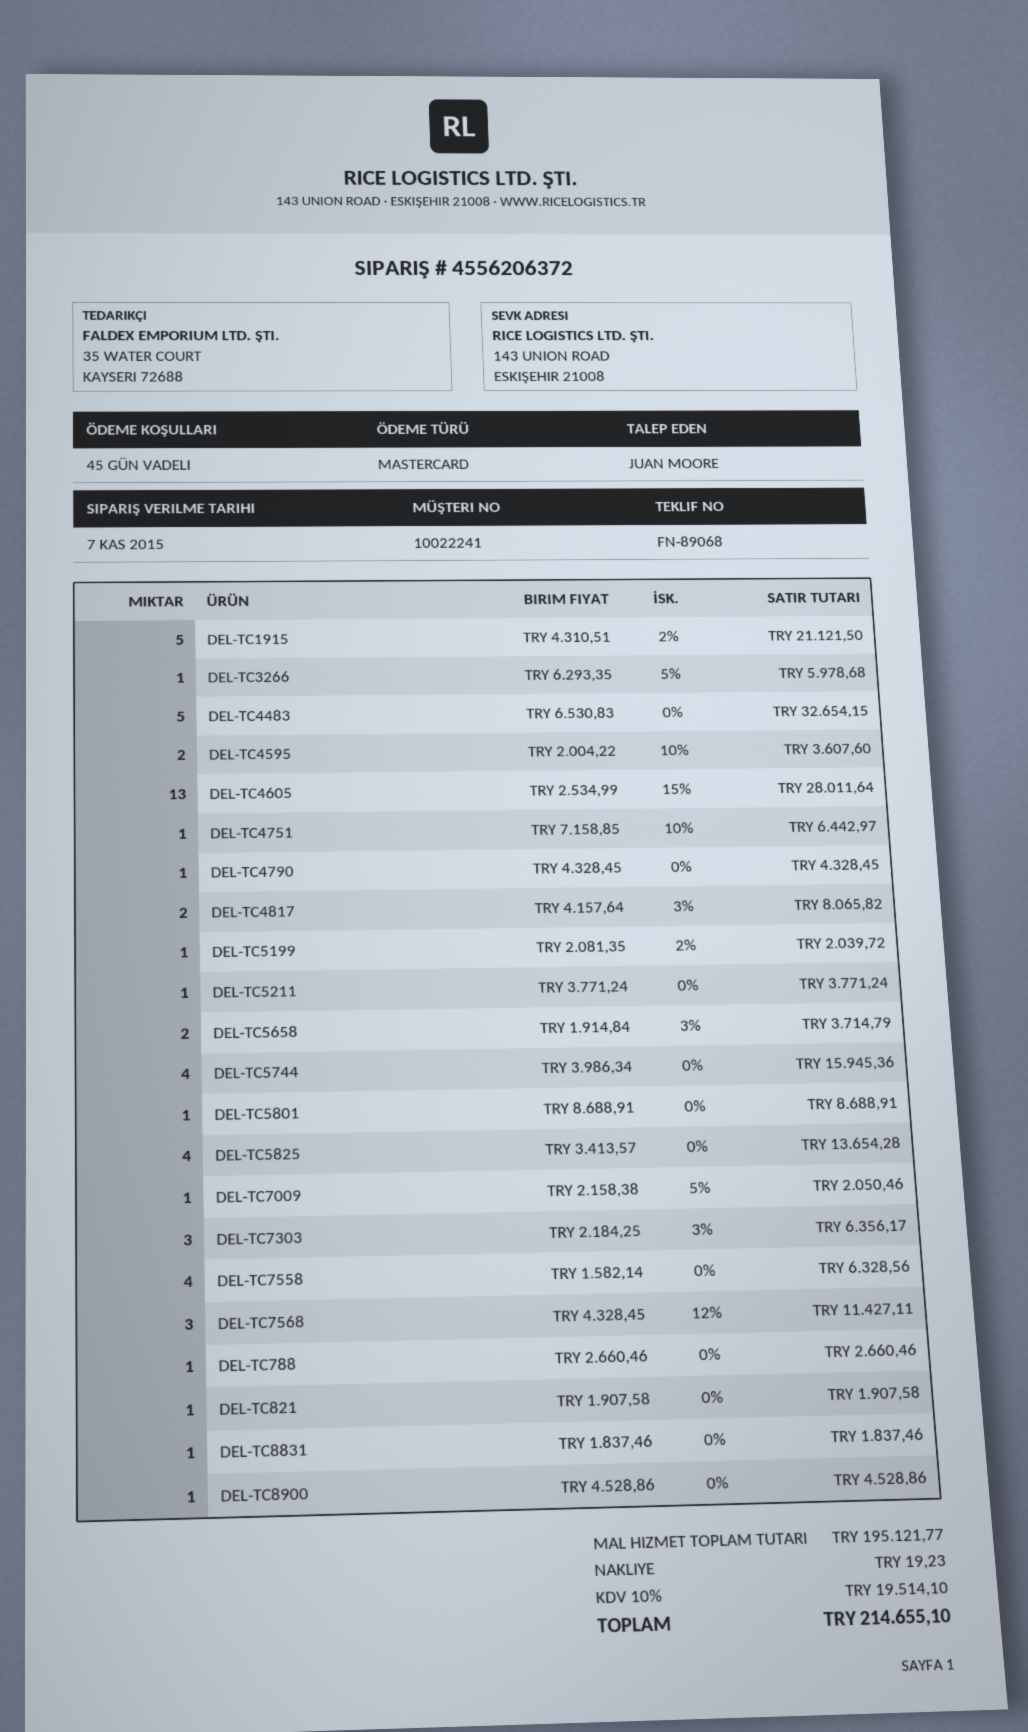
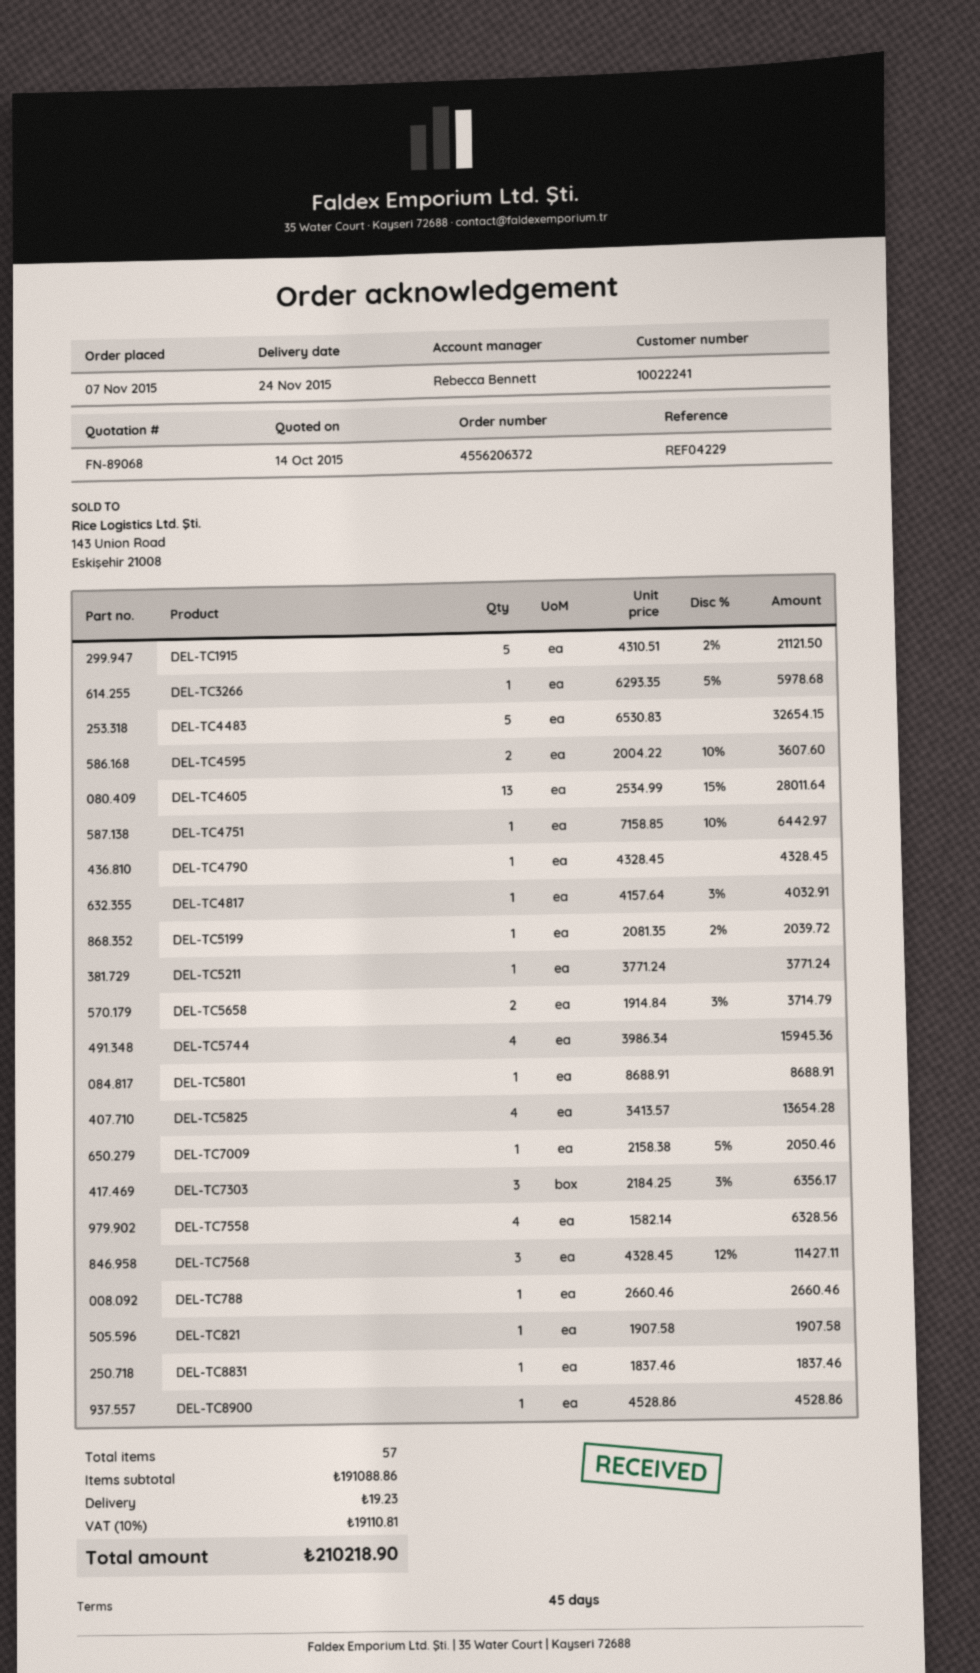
DEL-TC4817: 2 x 4157.64 - 3% = 8065.82 -> 1 x 4157.64 - 3% = 4032.91
subtotal: 195121.77 -> 191088.86
tax: 10% = 19514.10 -> 10% = 19110.81
total: 214655.10 -> 210218.90

